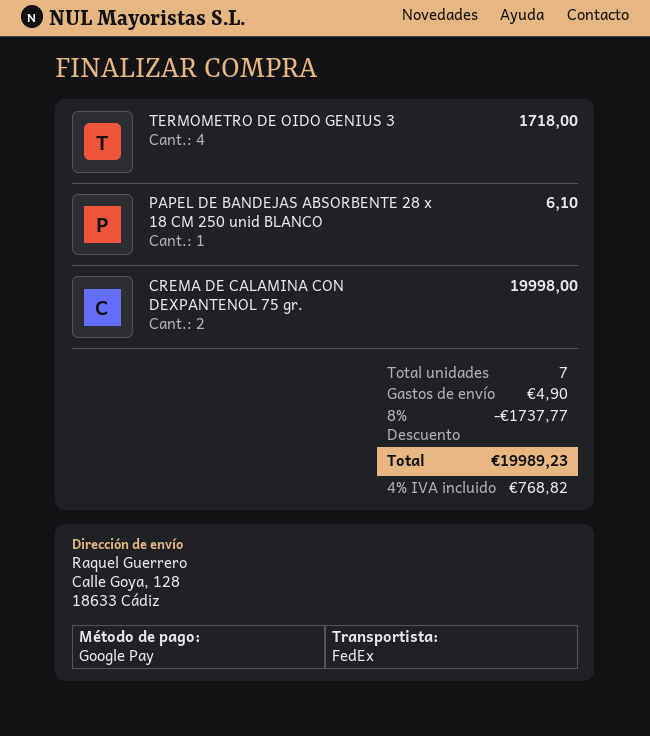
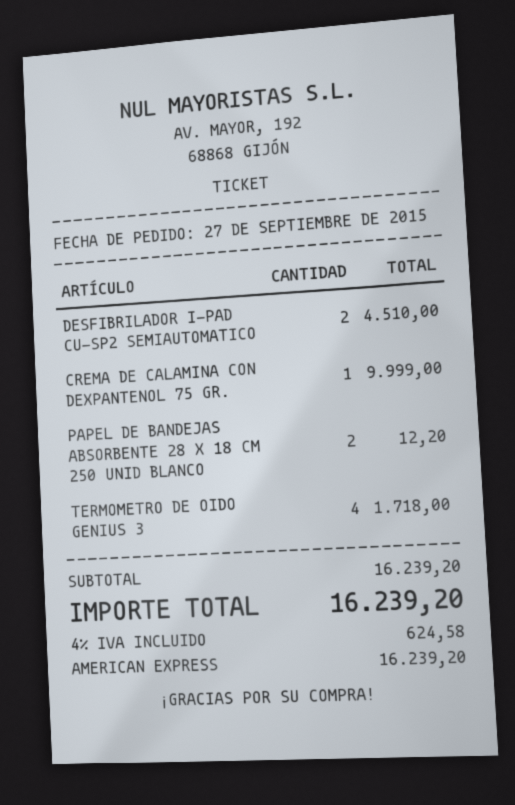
payment method: Google Pay -> American Express
PAPEL DE BANDEJAS ABSORBENTE 28 x 18 CM 250 unid BLANCO: 1 for 6.10 -> 2 for 12.20
CREMA DE CALAMINA CON DEXPANTENOL 75 gr.: 2 for 19998.00 -> 1 for 9999.00
DESFIBRILADOR I-PAD CU-SP2 SEMIAUTOMATICO: none -> 2 for 4510.00
discount: 8% = 1737.77 -> none
shipping: 4.90 -> none
tax: 4% = 768.82 -> 4% = 624.58
total: 19989.23 -> 16239.20

